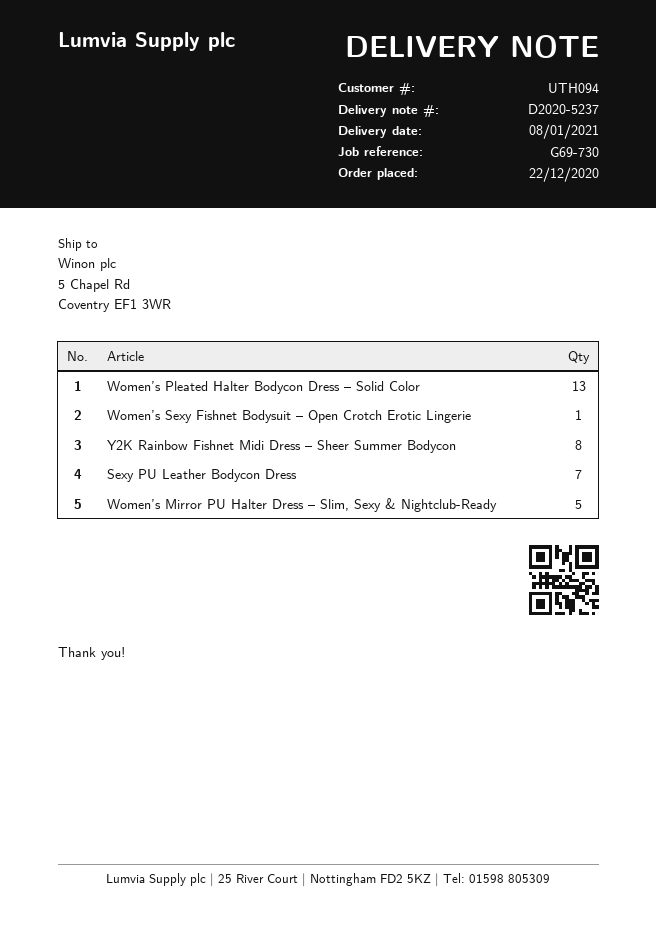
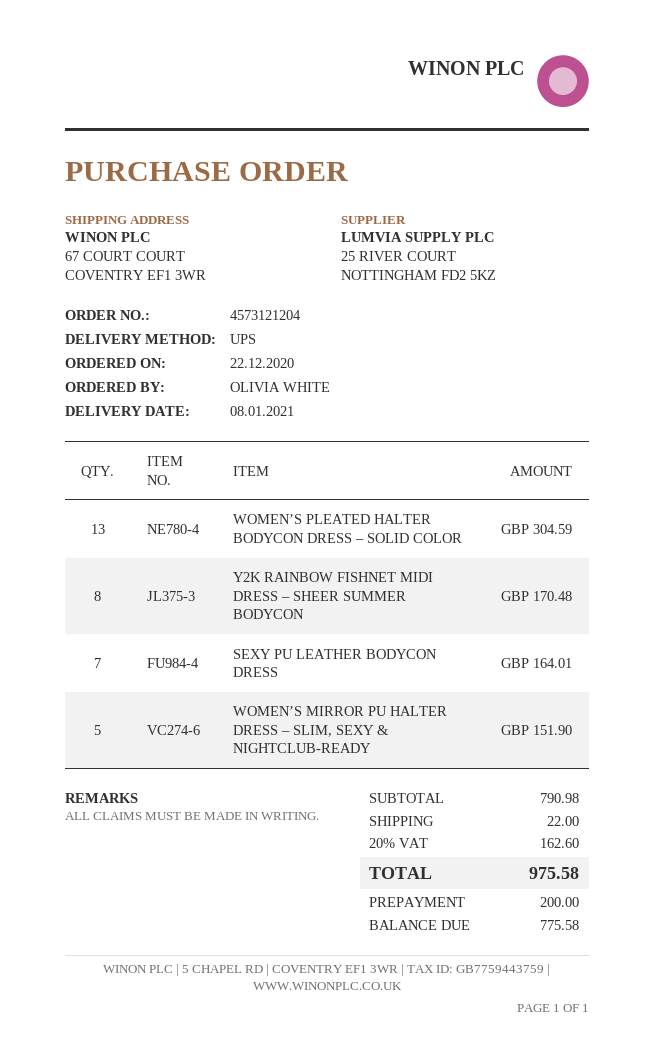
ship to: 5 Chapel Rd, Coventry EF1 3WR -> 67 COURT COURT, COVENTRY EF1 3WR
Women’s Sexy Fishnet Bodysuit – Open Crotch Erotic Lingerie: 1 -> none

